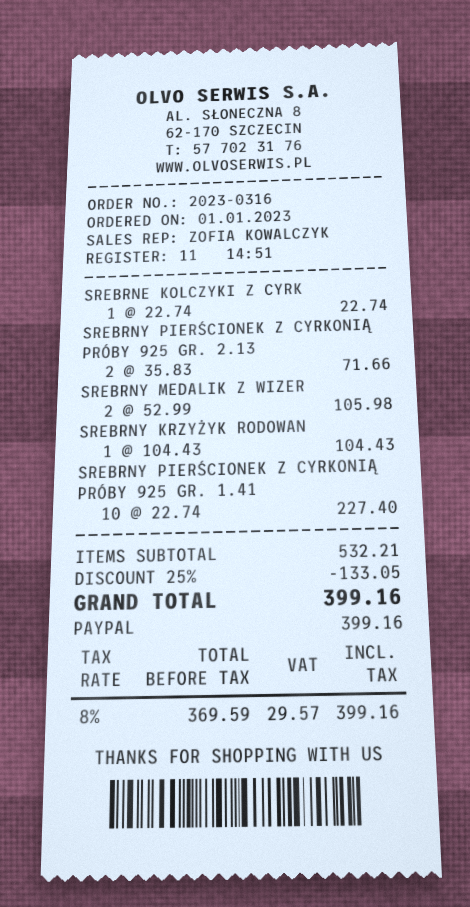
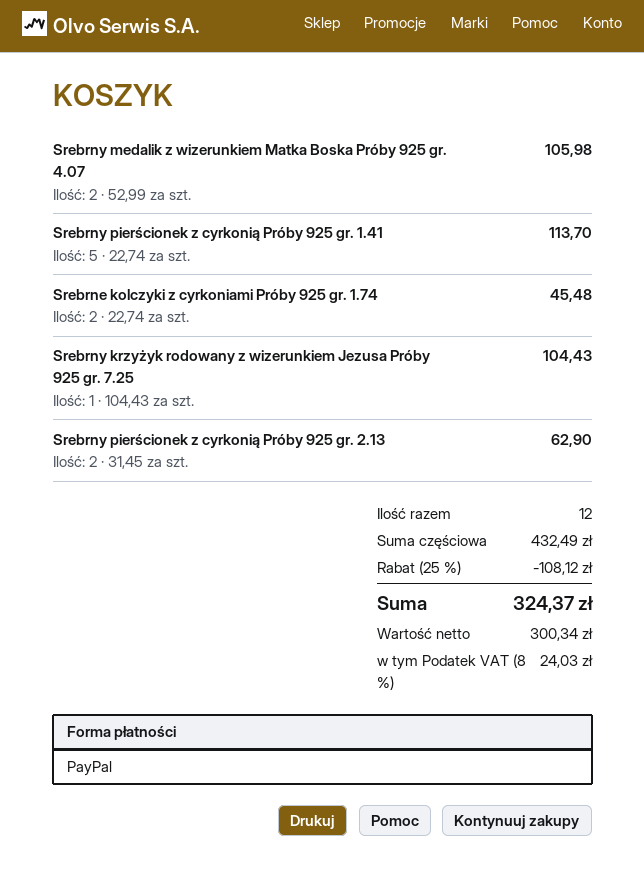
SREBRNE KOLCZYKI Z CYRK: 1 x 22.74 = 22.74 -> 2 x 22.74 = 45.48
SREBRNY PIERŚCIONEK Z CYRKONIĄ PRÓBY 925 GR. 2.13: 2 x 35.83 = 71.66 -> 2 x 31.45 = 62.90
SREBRNY PIERŚCIONEK Z CYRKONIĄ PRÓBY 925 GR. 1.41: 10 x 22.74 = 227.40 -> 5 x 22.74 = 113.70
subtotal: 532.21 -> 432.49
discount: 25% = 133.05 -> 25% = 108.12
net: 369.59 -> 300.34
tax: 8% = 29.57 -> 8% = 24.03
total: 399.16 -> 324.37

